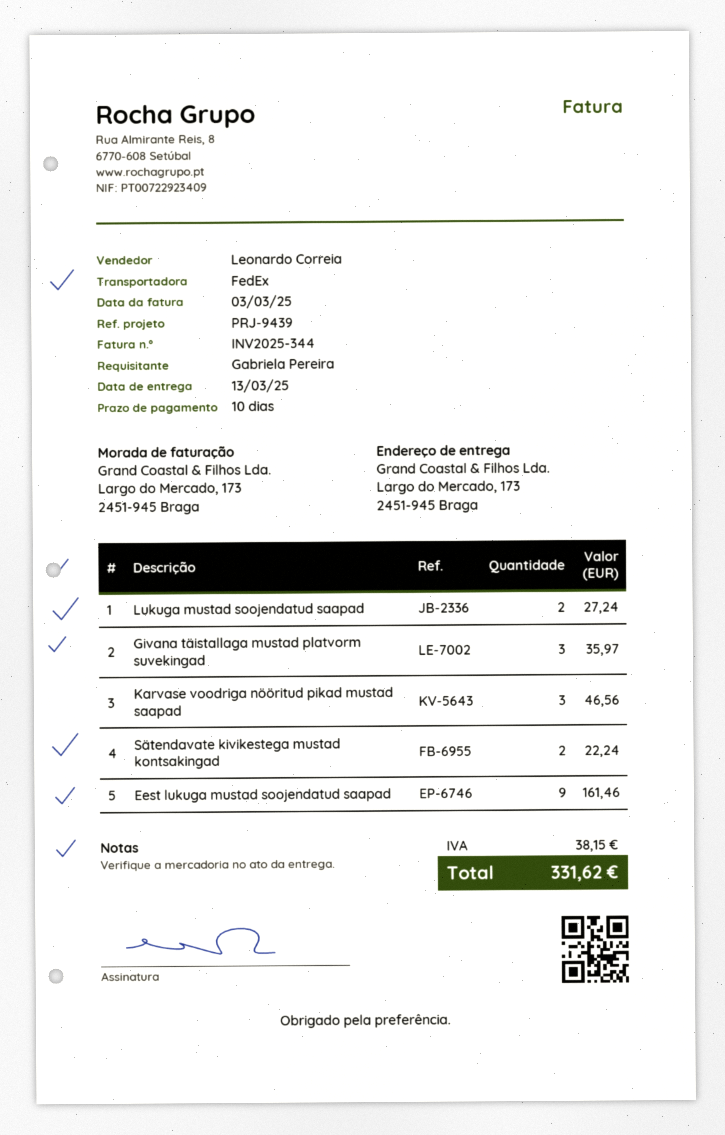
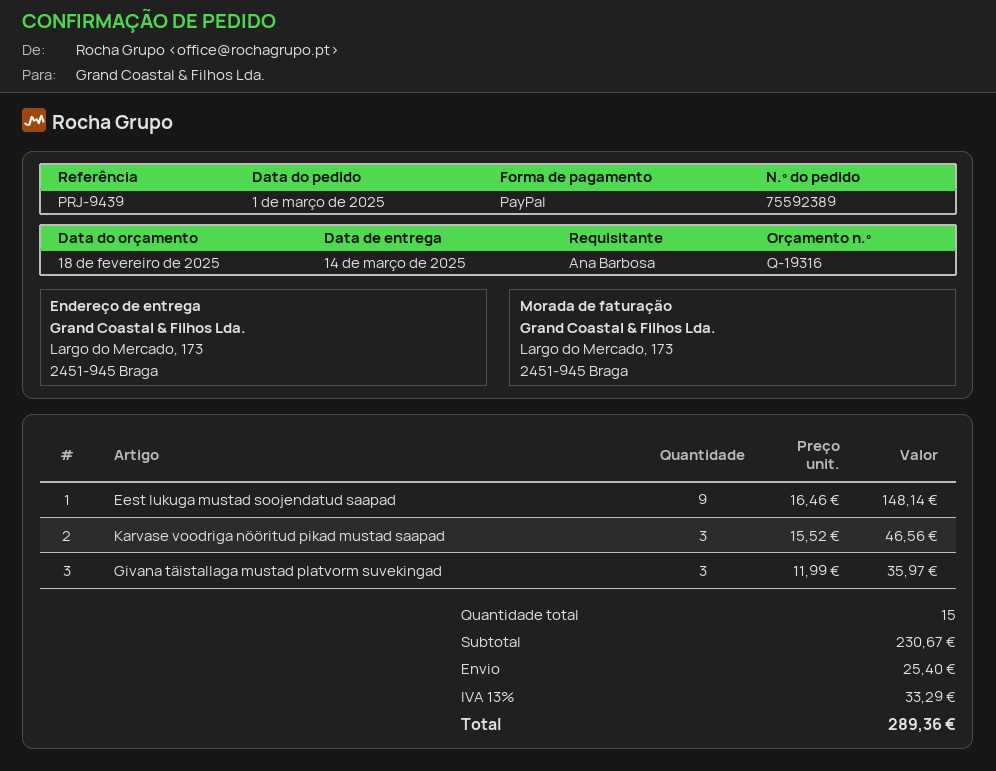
delivery date: 2025-03-13 -> 2025-03-14
ordered by: Gabriela Pereira -> Ana Barbosa
Lukuga mustad soojendatud saapad: 2 for 27.24 -> none
Sätendavate kivikestega mustad kontsakingad: 2 for 22.24 -> none
Eest lukuga mustad soojendatud saapad: 9 for 161.46 -> 9 for 148.14
shipping: none -> 25.40
tax: 38.15 -> 33.29
total: 331.62 -> 289.36

